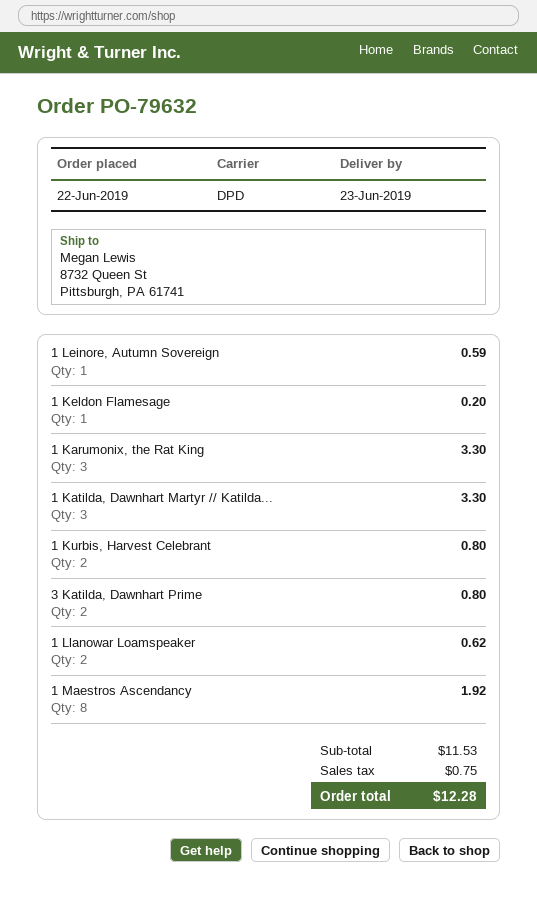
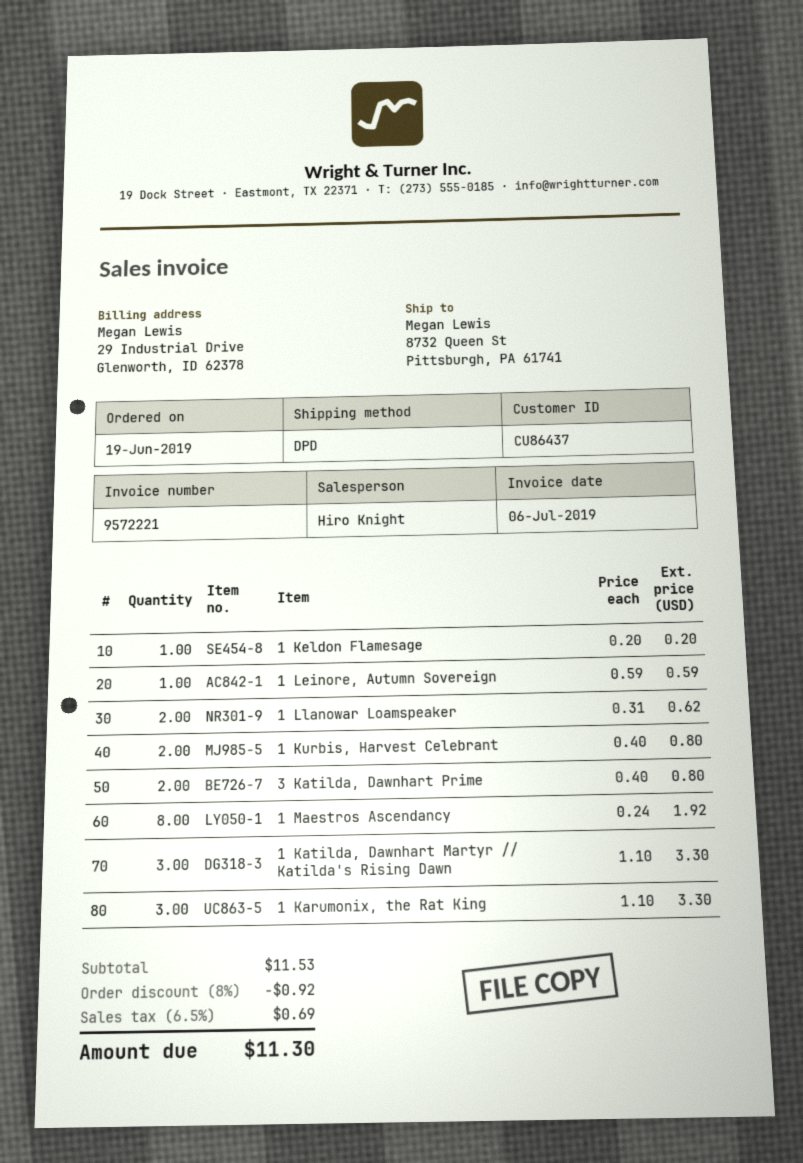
order date: 2019-06-22 -> 2019-06-19
discount: none -> 8% = 0.92
tax: 0.75 -> 0.69
total: 12.28 -> 11.30

